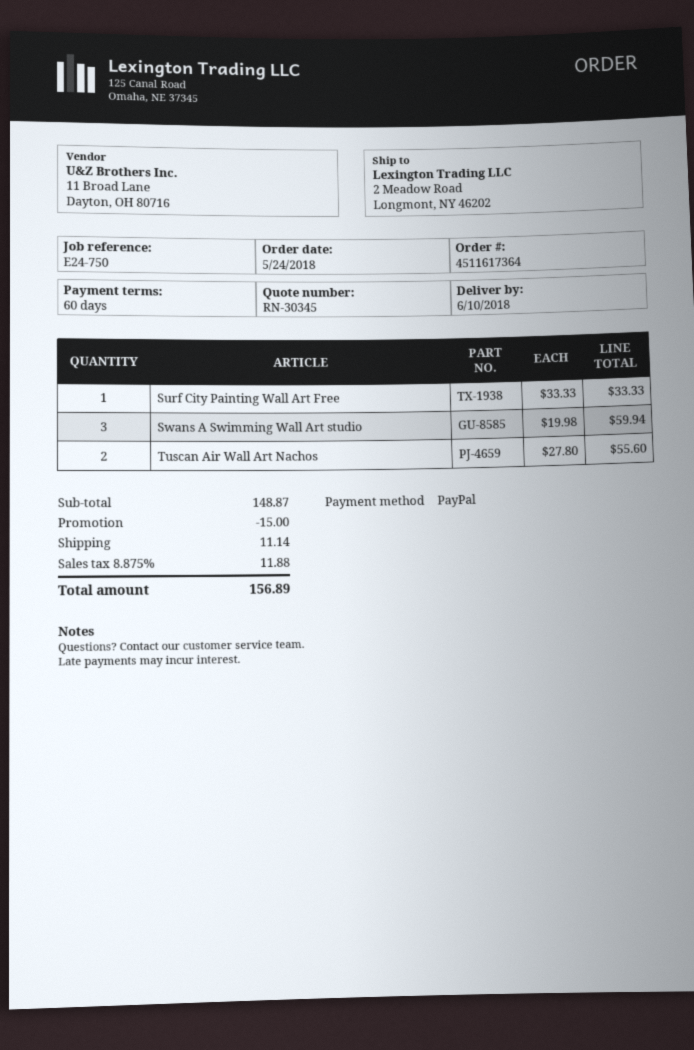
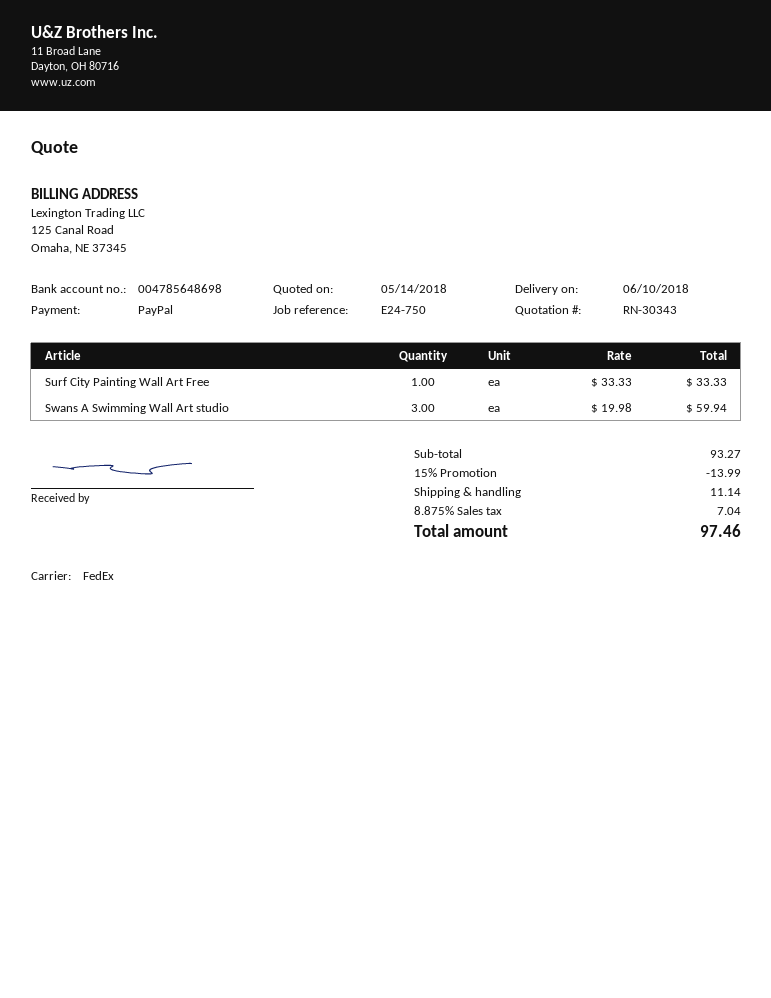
quote number: RN-30345 -> RN-30343
Tuscan Air Wall Art Nachos: 2 x 27.80 = 55.60 -> none
subtotal: 148.87 -> 93.27
discount: 15.00 -> 13.99
tax: 8.875% = 11.88 -> 8.875% = 7.04
total: 156.89 -> 97.46

